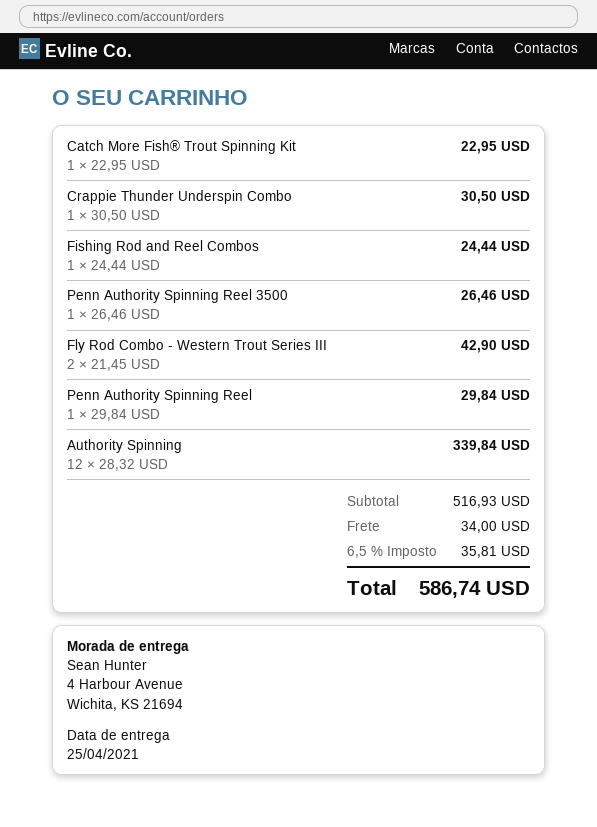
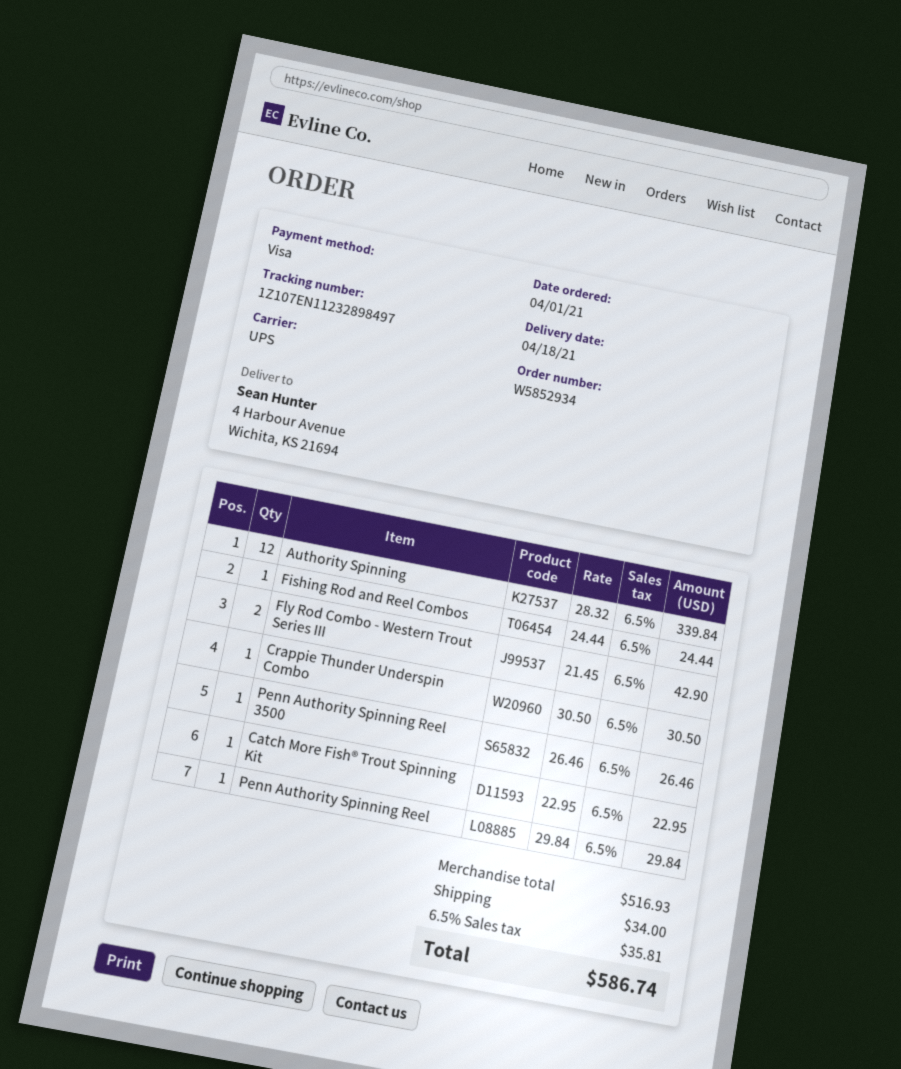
delivery date: 2021-04-25 -> 2021-04-18

